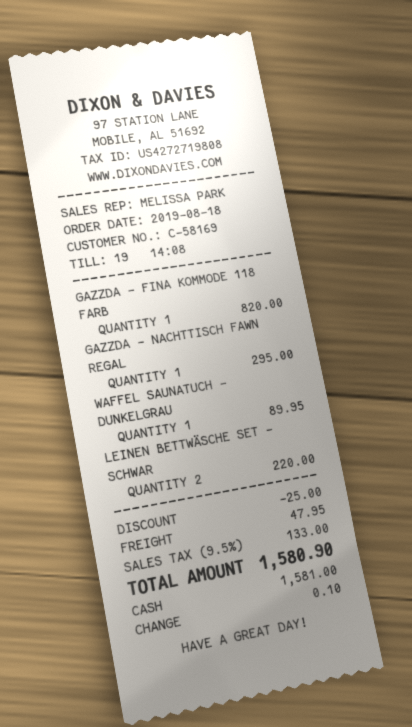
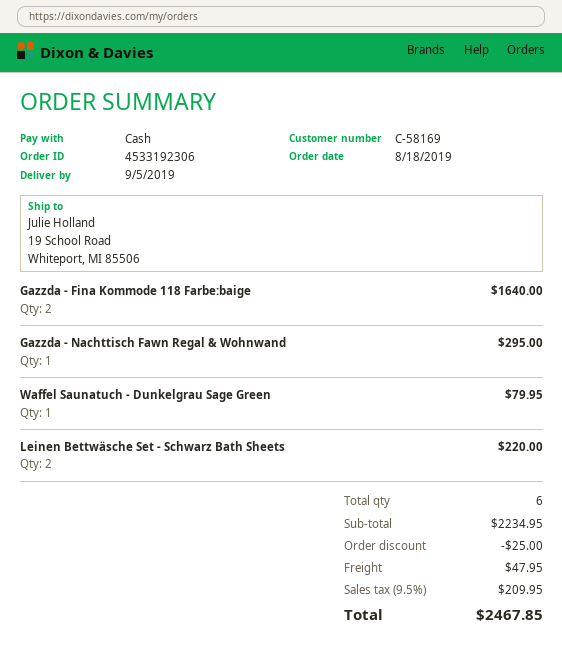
GAZZDA - FINA KOMMODE 118 FARB: 1 for 820.00 -> 2 for 1640.00
WAFFEL SAUNATUCH - DUNKELGRAU: 1 for 89.95 -> 1 for 79.95
tax: 9.5% = 133.00 -> 9.5% = 209.95
total: 1580.90 -> 2467.85

